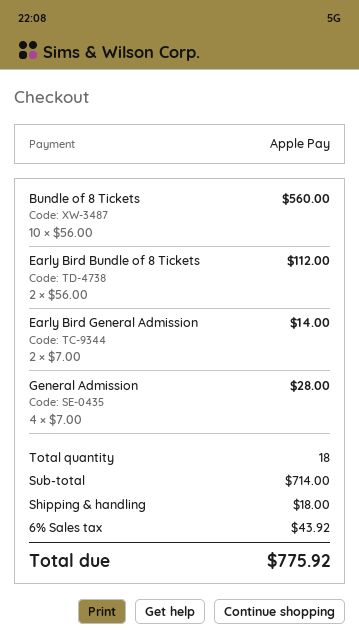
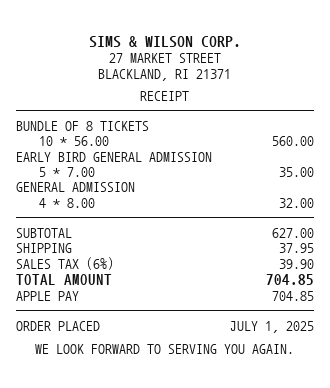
Early Bird Bundle of 8 Tickets: 2 x 56.00 = 112.00 -> none
Early Bird General Admission: 2 x 7.00 = 14.00 -> 5 x 7.00 = 35.00
General Admission: 4 x 7.00 = 28.00 -> 4 x 8.00 = 32.00
subtotal: 714.00 -> 627.00
shipping: 18.00 -> 37.95
tax: 6% = 43.92 -> 6% = 39.90
total: 775.92 -> 704.85

